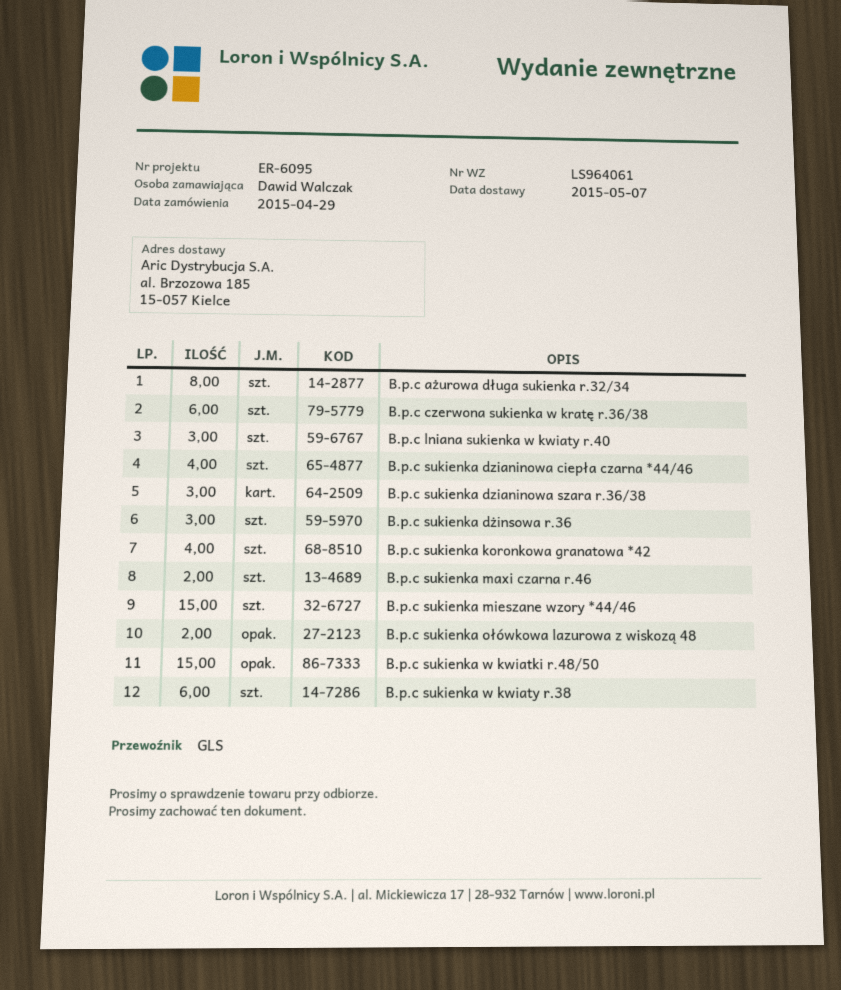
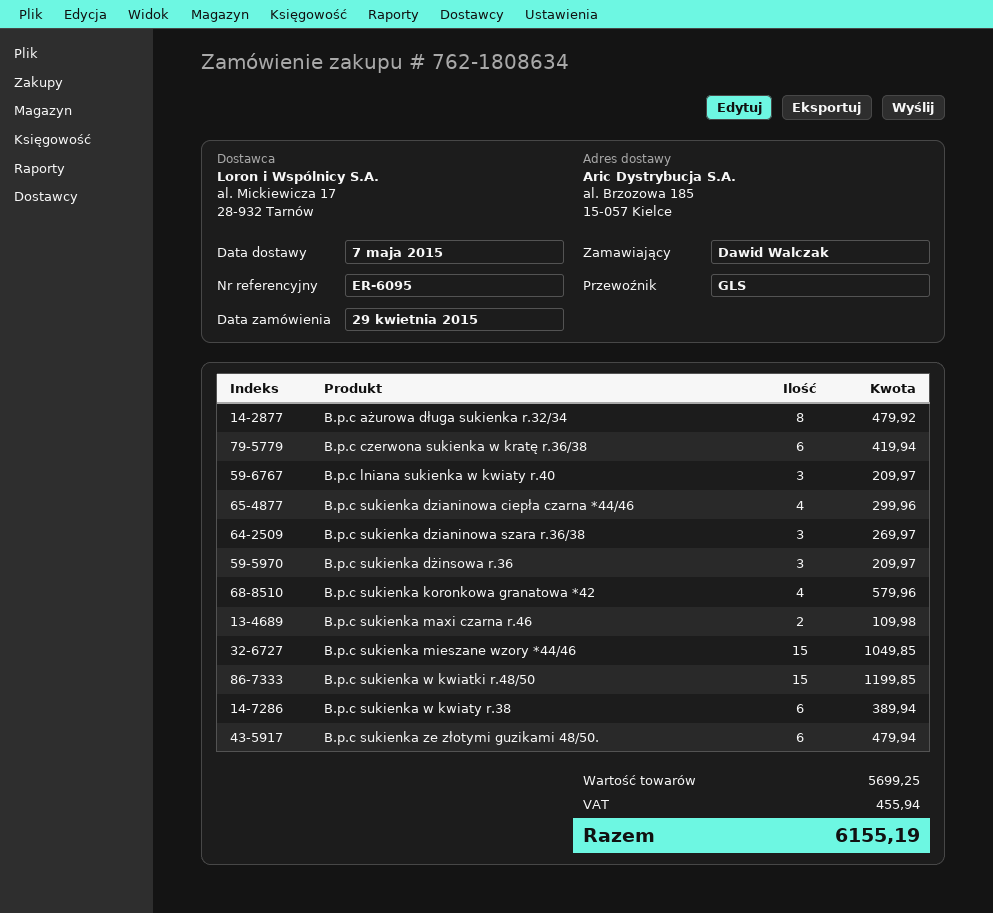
B.p.c sukienka ołówkowa lazurowa z wiskozą 48: 2 -> none
B.p.c sukienka ze złotymi guzikami 48/50.: none -> 6

